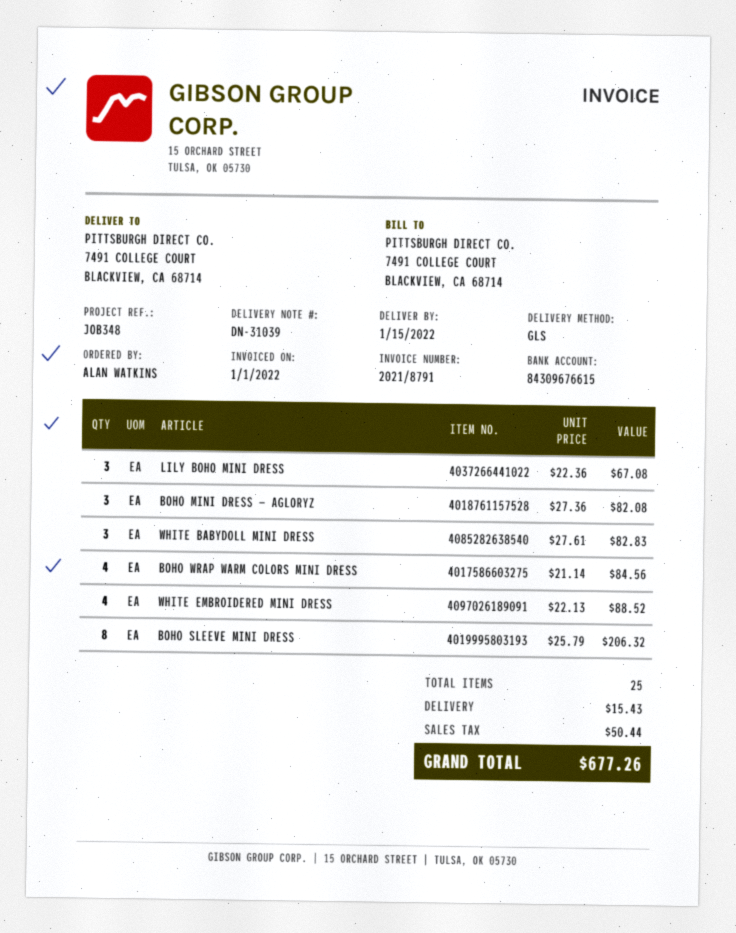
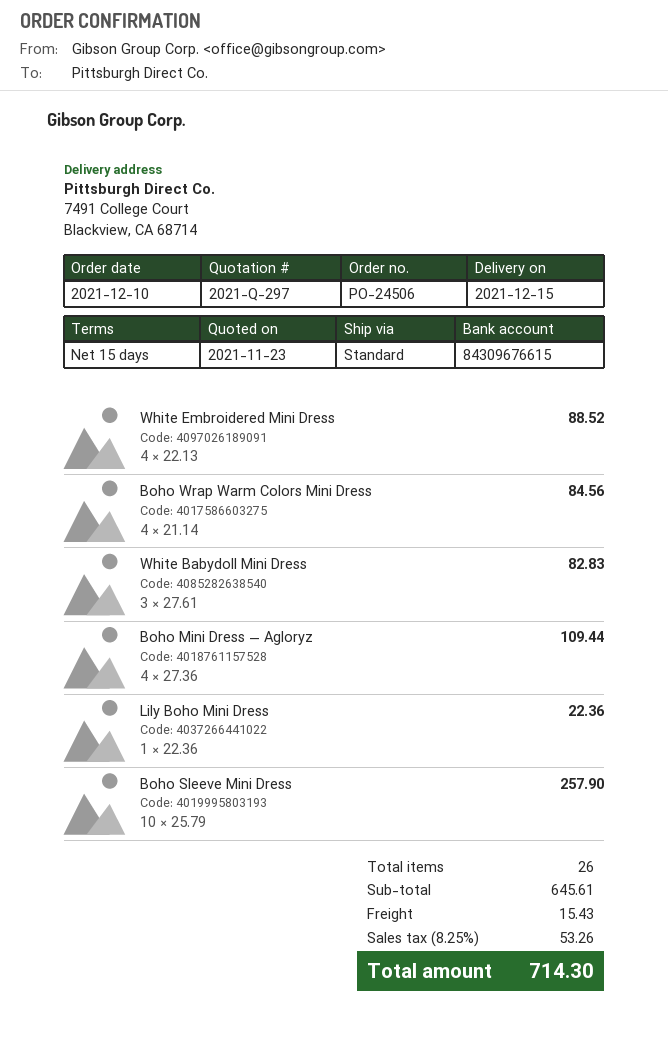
delivery date: 2022-01-15 -> 2021-12-15
shipping method: GLS -> standard
LILY BOHO MINI DRESS: 3 x 22.36 = 67.08 -> 1 x 22.36 = 22.36
BOHO MINI DRESS — AGLORYZ: 3 x 27.36 = 82.08 -> 4 x 27.36 = 109.44
BOHO SLEEVE MINI DRESS: 8 x 25.79 = 206.32 -> 10 x 25.79 = 257.90
total quantity: 25 -> 26
tax: 50.44 -> 53.26
total: 677.26 -> 714.30

